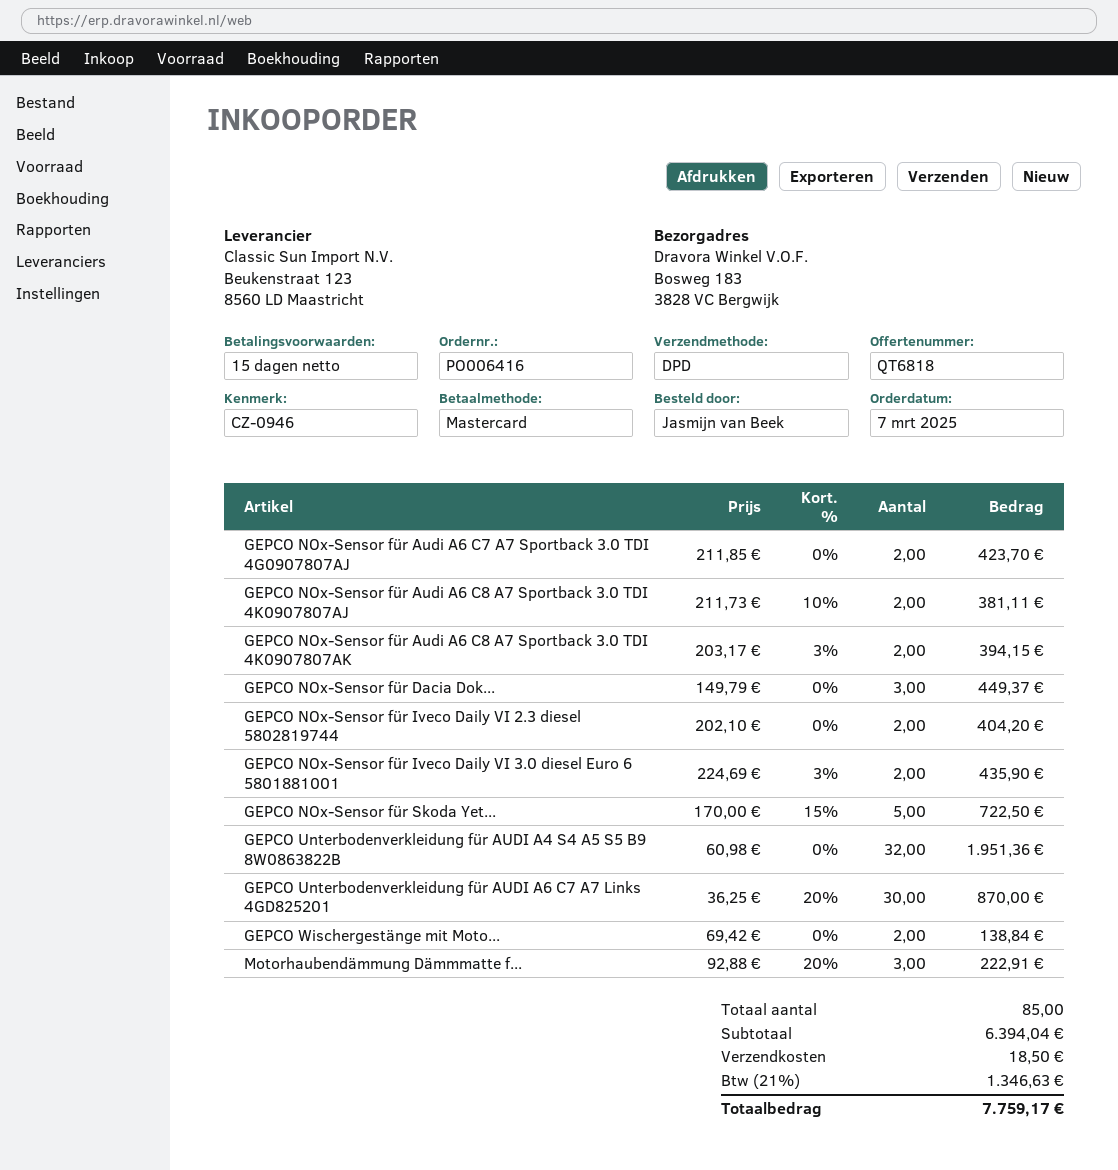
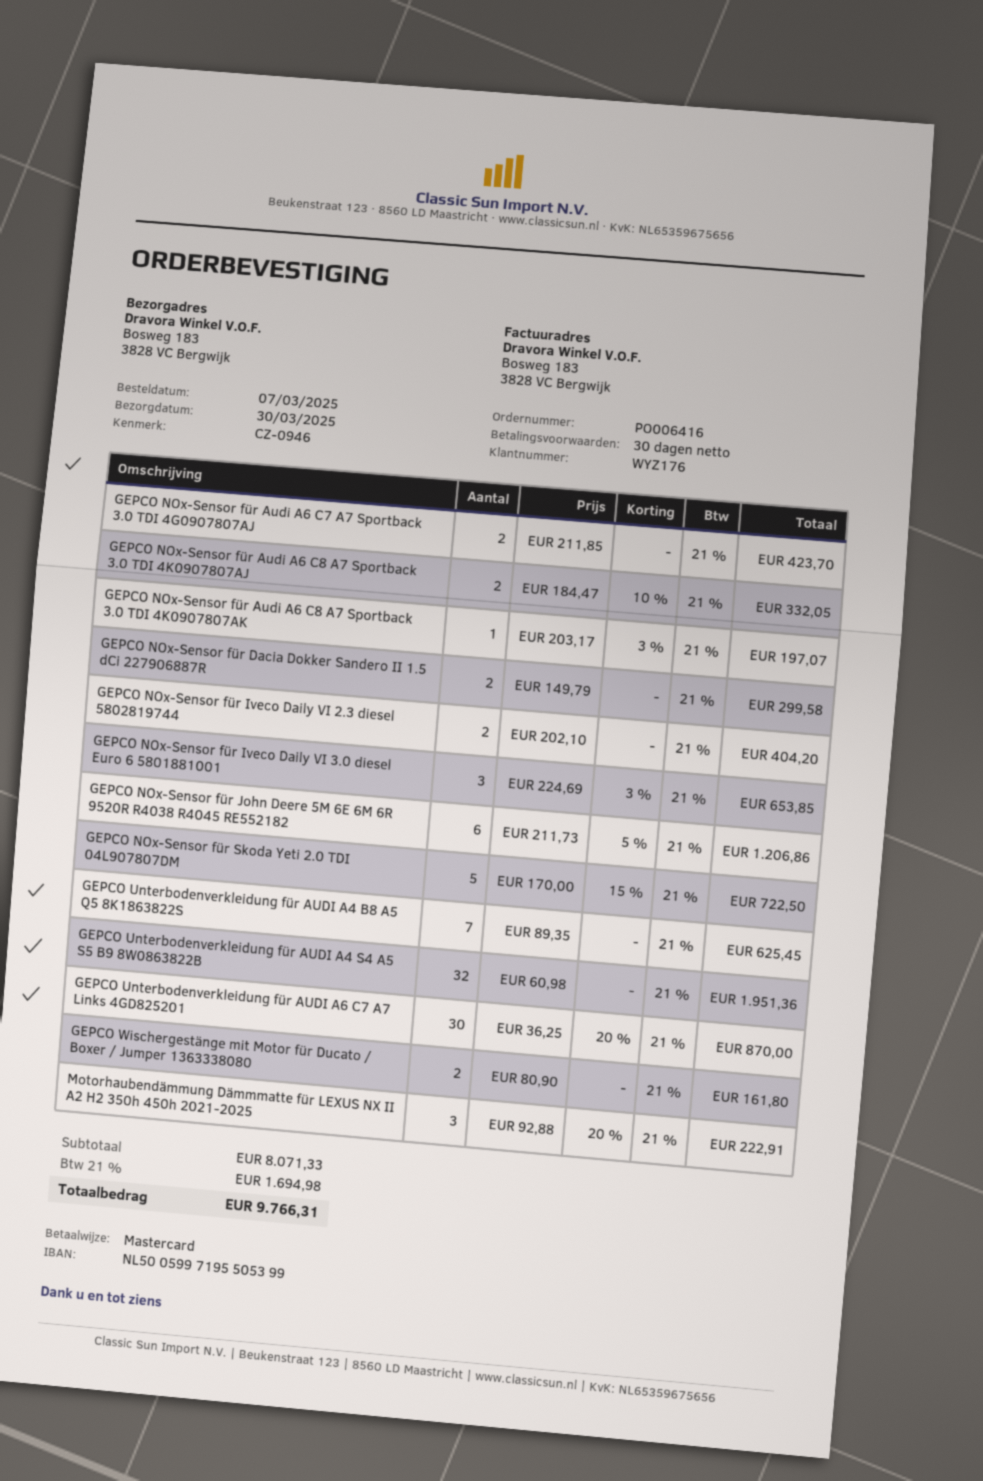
payment terms: 15 days -> 30 days
GEPCO NOx-Sensor für Audi A6 C8 A7 Sportback 3.0 TDI 4K0907807AJ: 2 x 211.73 - 10% = 381.11 -> 2 x 184.47 - 10% = 332.05
GEPCO NOx-Sensor für Audi A6 C8 A7 Sportback 3.0 TDI 4K0907807AK: 2 x 203.17 - 3% = 394.15 -> 1 x 203.17 - 3% = 197.07
GEPCO NOx-Sensor für Dacia Dok...: 3 x 149.79 = 449.37 -> 2 x 149.79 = 299.58
GEPCO NOx-Sensor für Iveco Daily VI 3.0 diesel Euro 6 5801881001: 2 x 224.69 - 3% = 435.90 -> 3 x 224.69 - 3% = 653.85
GEPCO Wischergestänge mit Moto...: 2 x 69.42 = 138.84 -> 2 x 80.90 = 161.80
GEPCO NOx-Sensor für John Deere 5M 6E 6M 6R 9520R R4038 R4045 RE552182: none -> 6 x 211.73 - 5% = 1206.86
GEPCO Unterbodenverkleidung für AUDI A4 B8 A5 Q5 8K1863822S: none -> 7 x 89.35 = 625.45
subtotal: 6394.04 -> 8071.33
shipping: 18.50 -> none
tax: 21% = 1346.63 -> 21% = 1694.98
total: 7759.17 -> 9766.31

